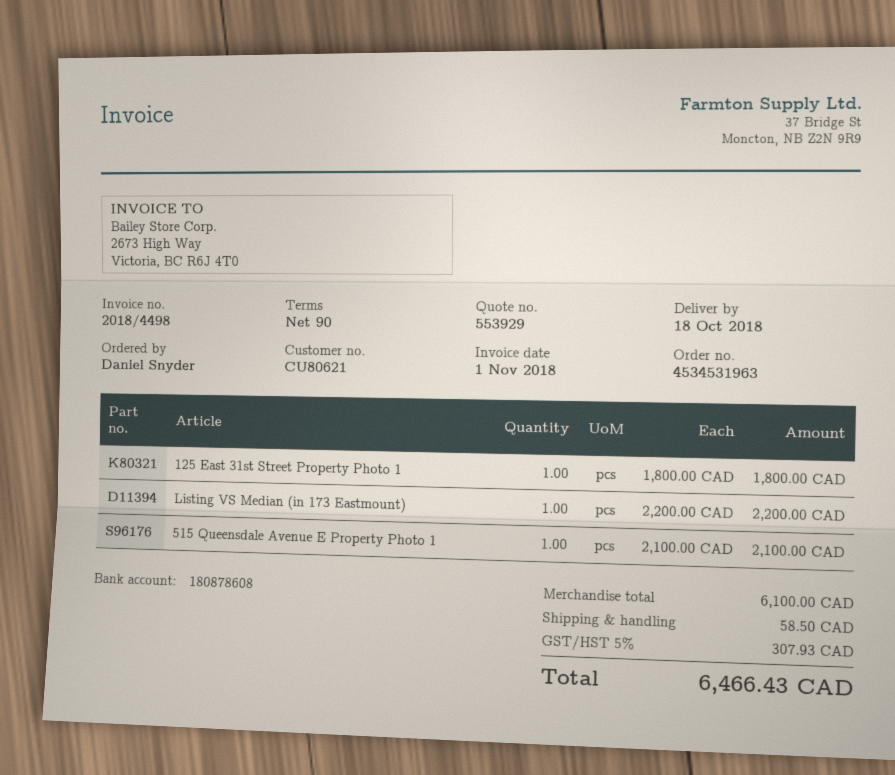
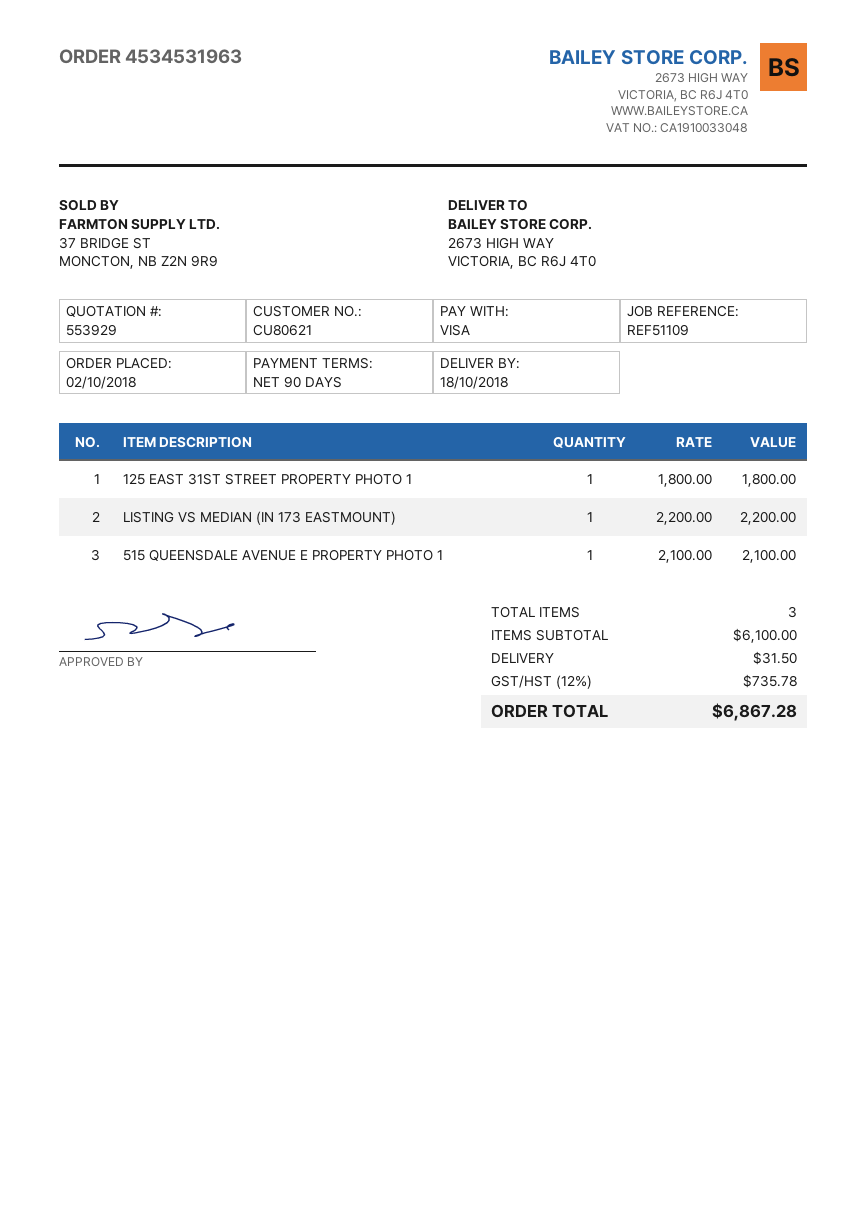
shipping: 58.50 -> 31.50
tax: 5% = 307.93 -> 12% = 735.78
total: 6466.43 -> 6867.28

